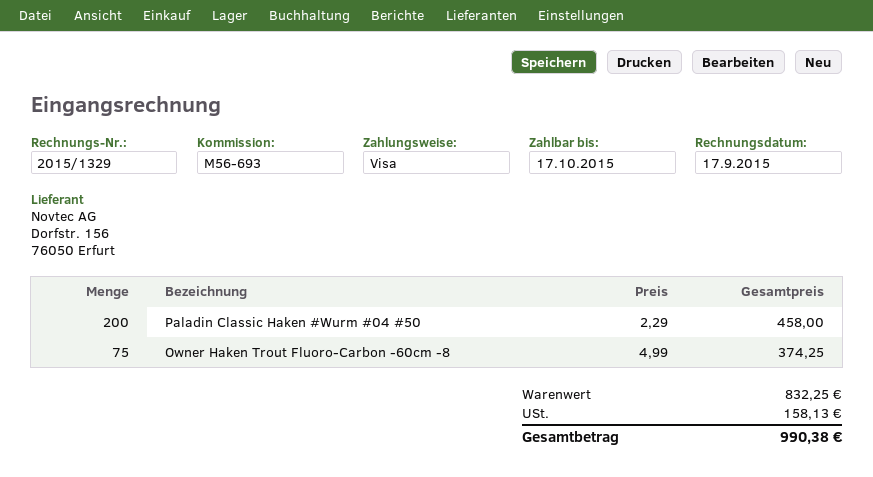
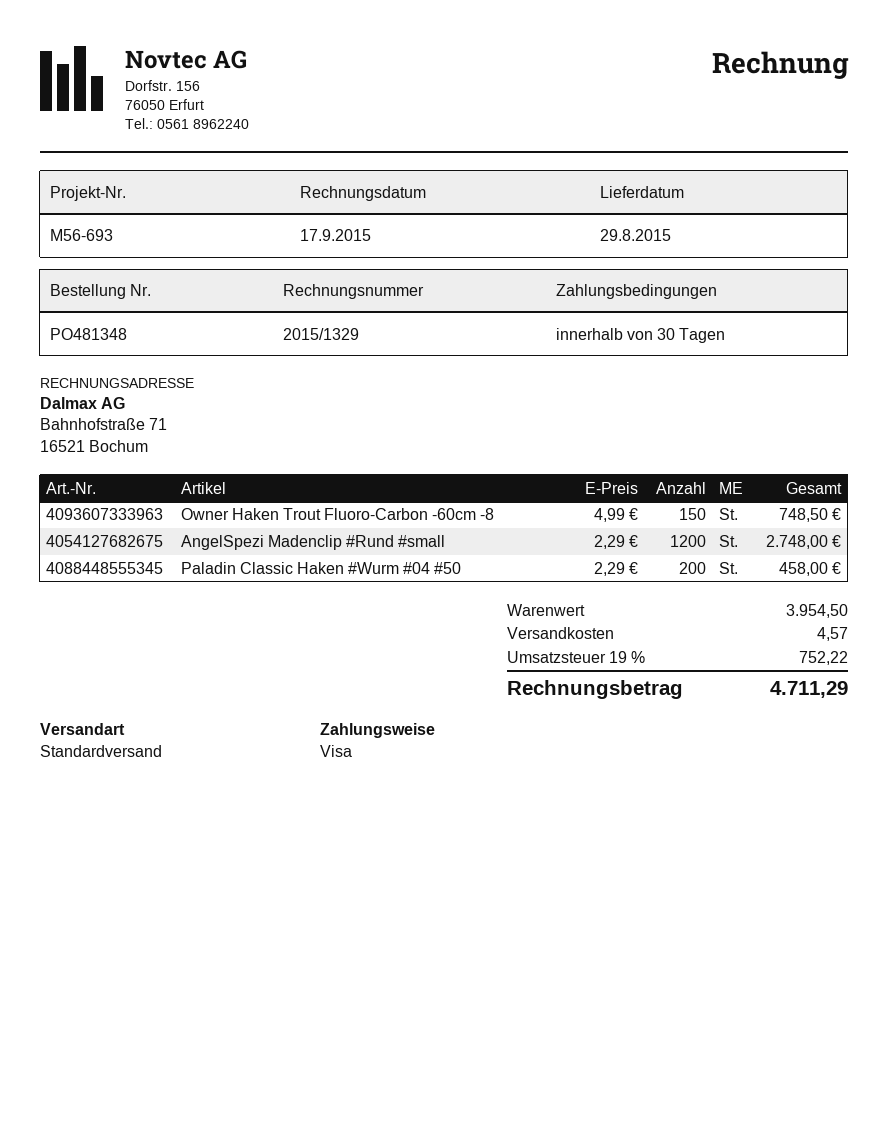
Owner Haken Trout Fluoro-Carbon -60cm -8: 75 x 4.99 = 374.25 -> 150 x 4.99 = 748.50
AngelSpezi Madenclip #Rund #small: none -> 1200 x 2.29 = 2748.00
subtotal: 832.25 -> 3954.50
shipping: none -> 4.57
tax: 158.13 -> 752.22
total: 990.38 -> 4711.29

